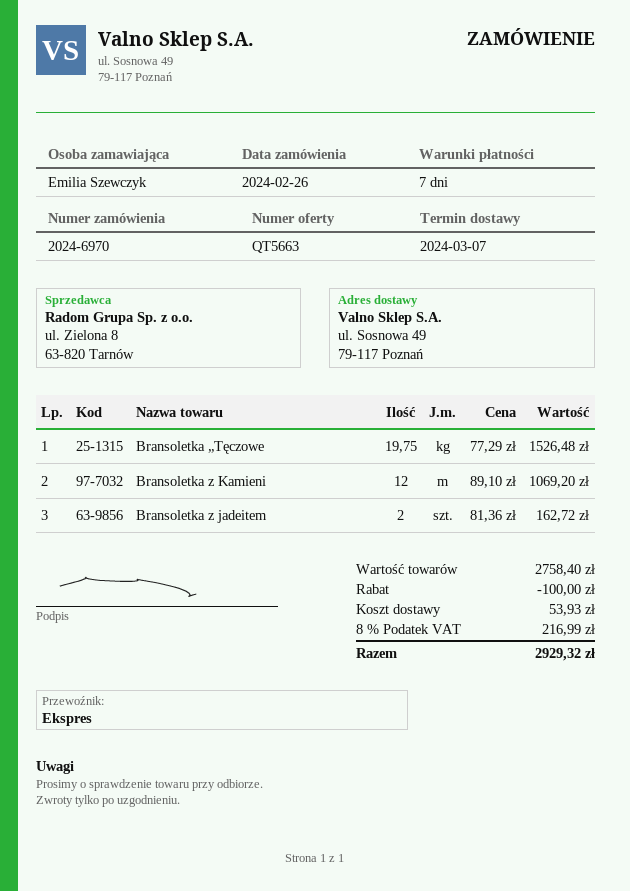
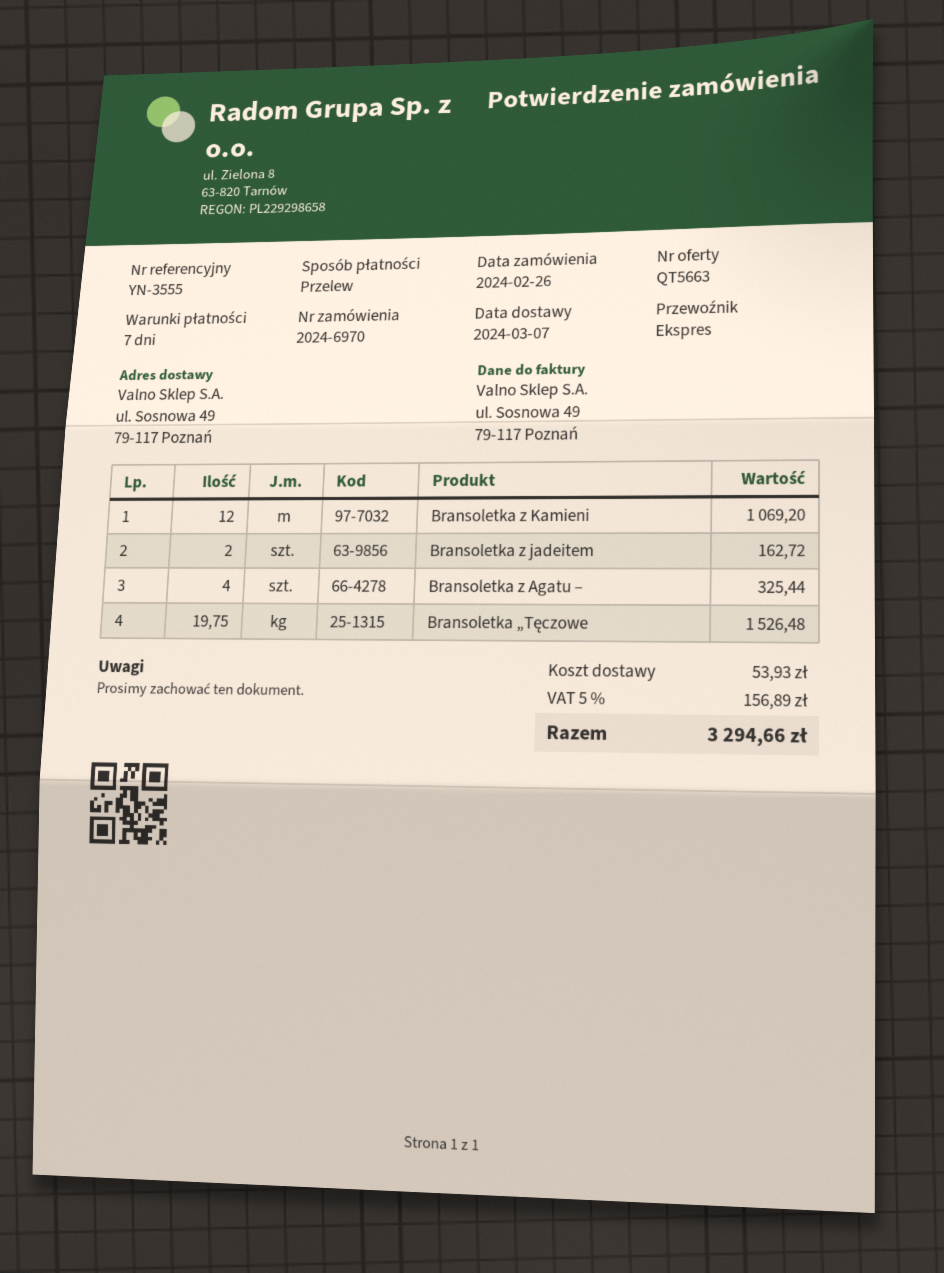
Bransoletka z Agatu –: none -> 4 for 325.44
discount: 100.00 -> none
tax: 8% = 216.99 -> 5% = 156.89
total: 2929.32 -> 3294.66

